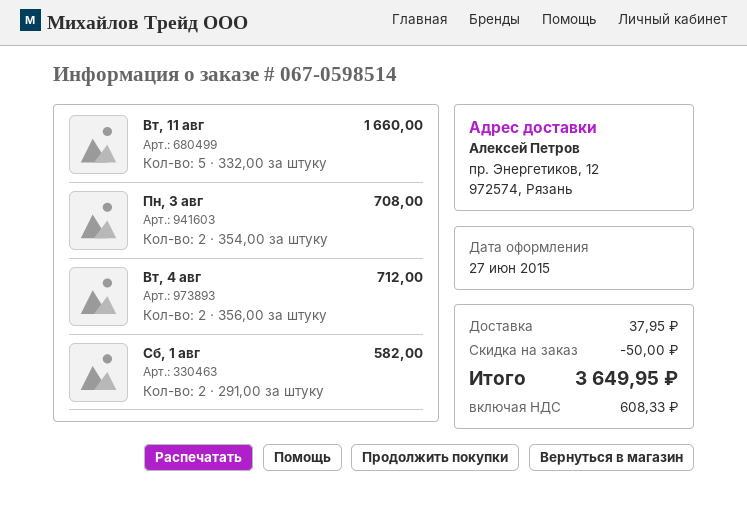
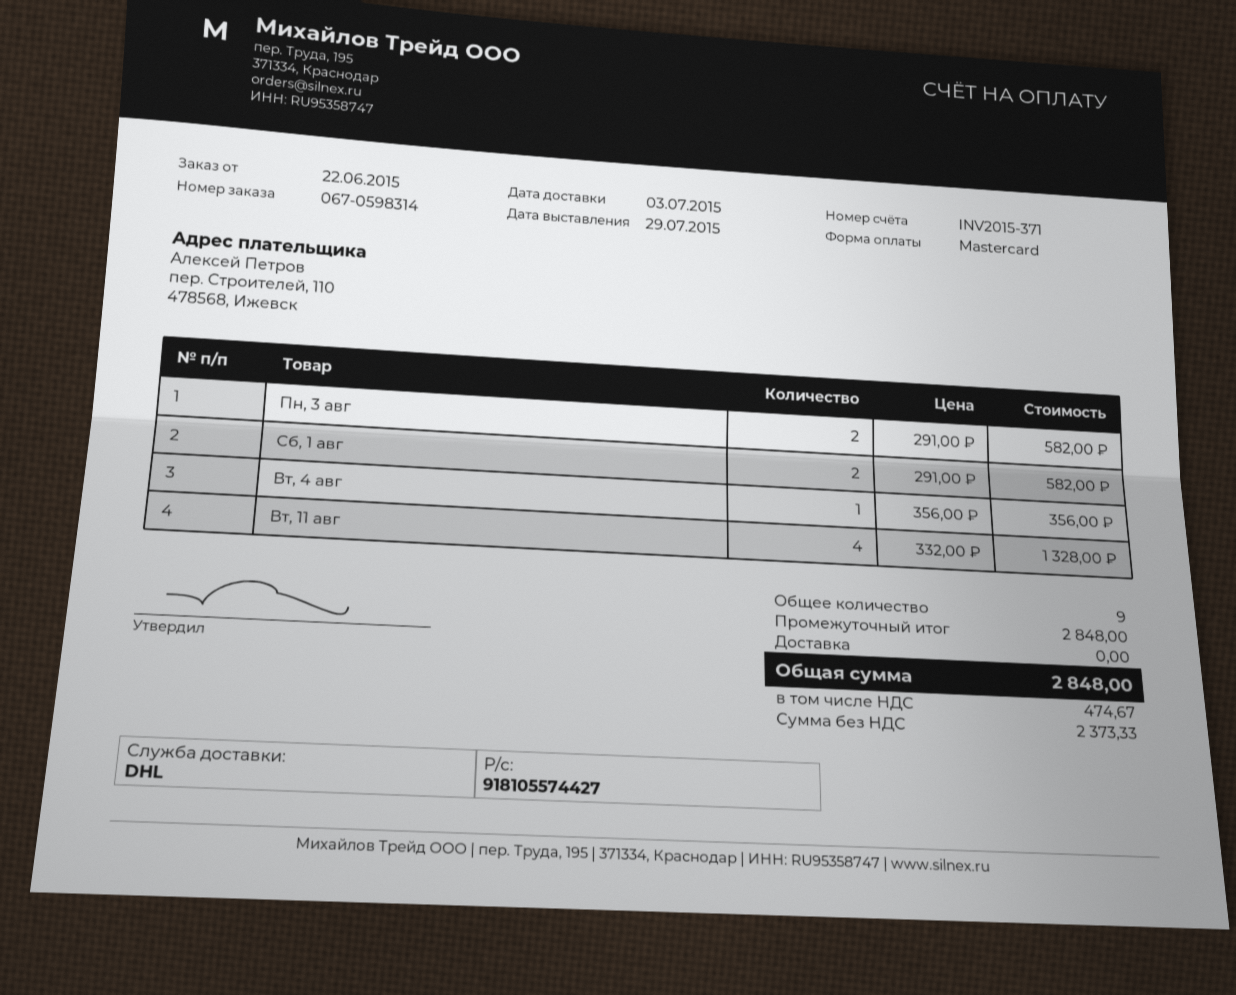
order number: 067-0598514 -> 067-0598314
order date: 2015-06-27 -> 2015-06-22
Вт, 11 авг: 5 x 332.00 = 1660.00 -> 4 x 332.00 = 1328.00
Пн, 3 авг: 2 x 354.00 = 708.00 -> 2 x 291.00 = 582.00
Вт, 4 авг: 2 x 356.00 = 712.00 -> 1 x 356.00 = 356.00
discount: 50.00 -> none
shipping: 37.95 -> 0.00
tax: 608.33 -> 474.67
total: 3649.95 -> 2848.00

